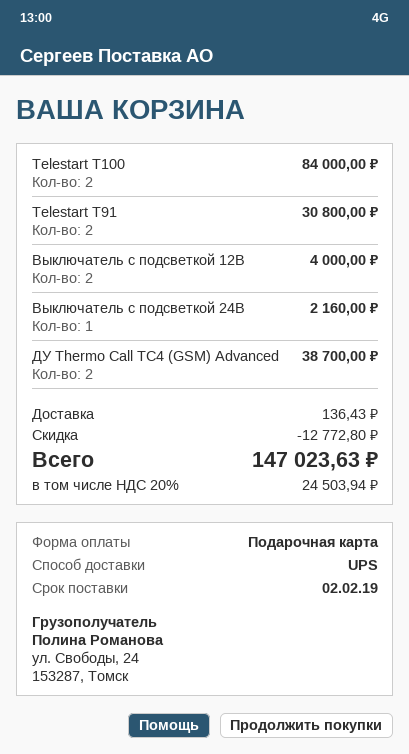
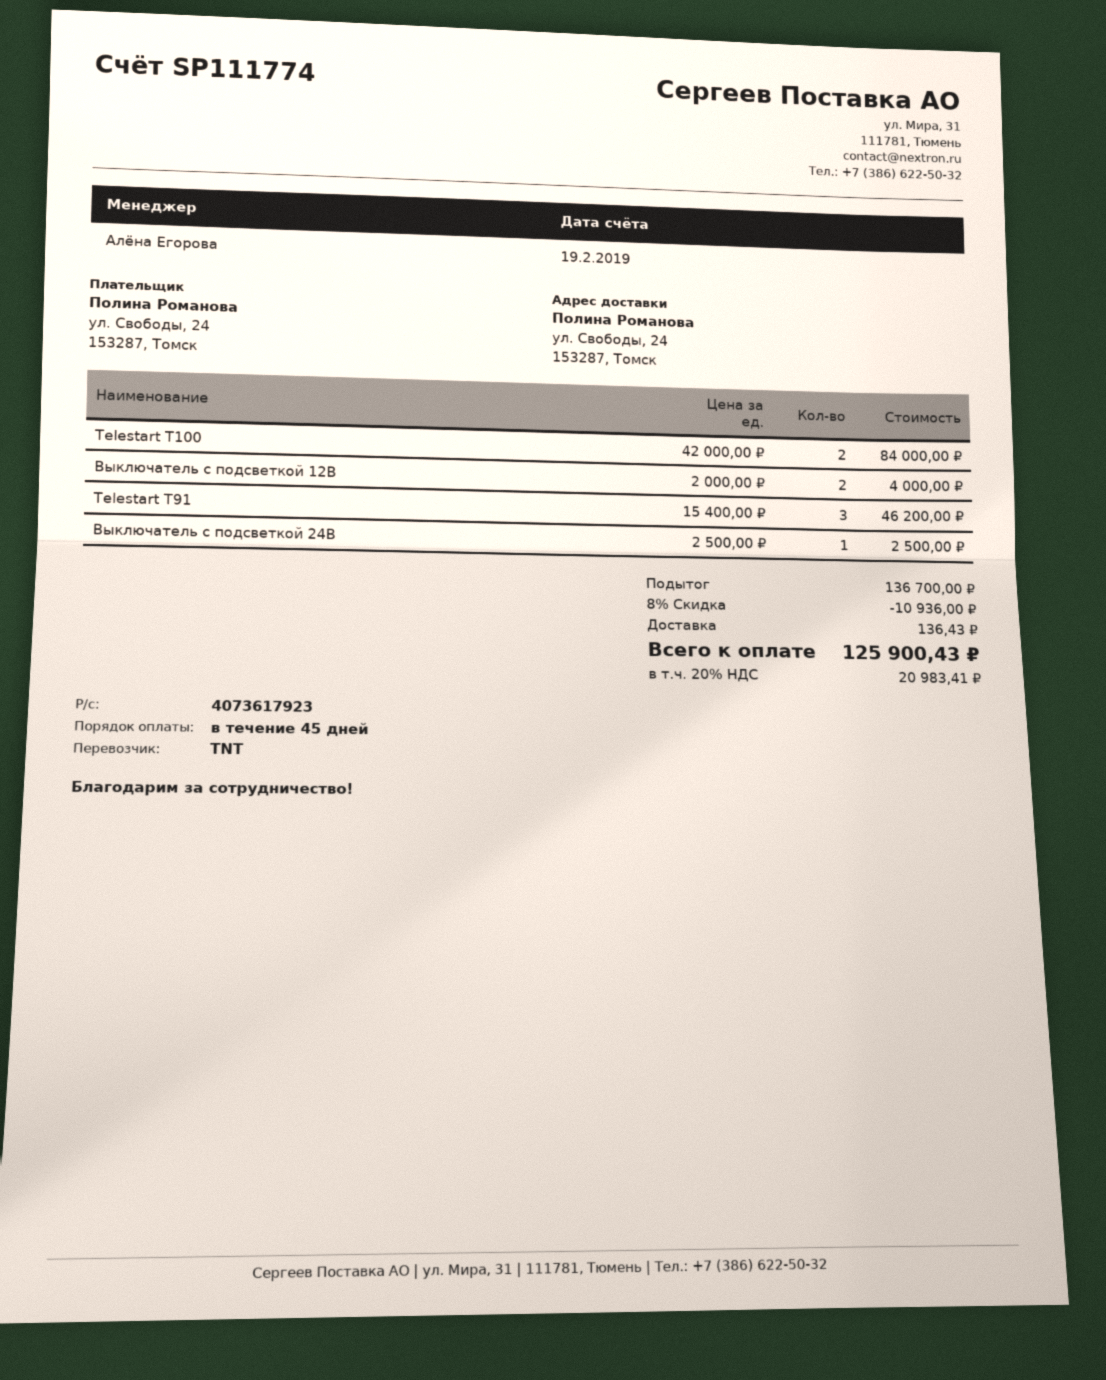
shipping method: UPS -> TNT
Telestart T91: 2 for 30800.00 -> 3 for 46200.00
Выключатель с подсветкой 24В: 1 for 2160.00 -> 1 for 2500.00
ДУ Thermo Call TC4 (GSM) Advanced: 2 for 38700.00 -> none
discount: 12772.80 -> 10936.00
tax: 20% = 24503.94 -> 20% = 20983.41
total: 147023.63 -> 125900.43

